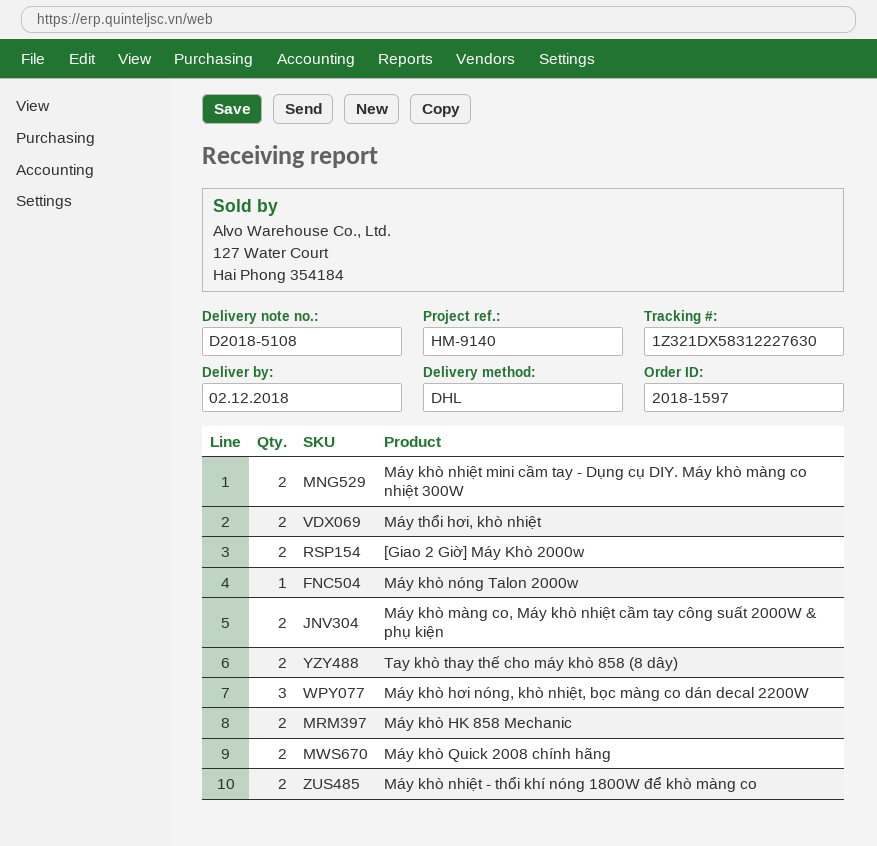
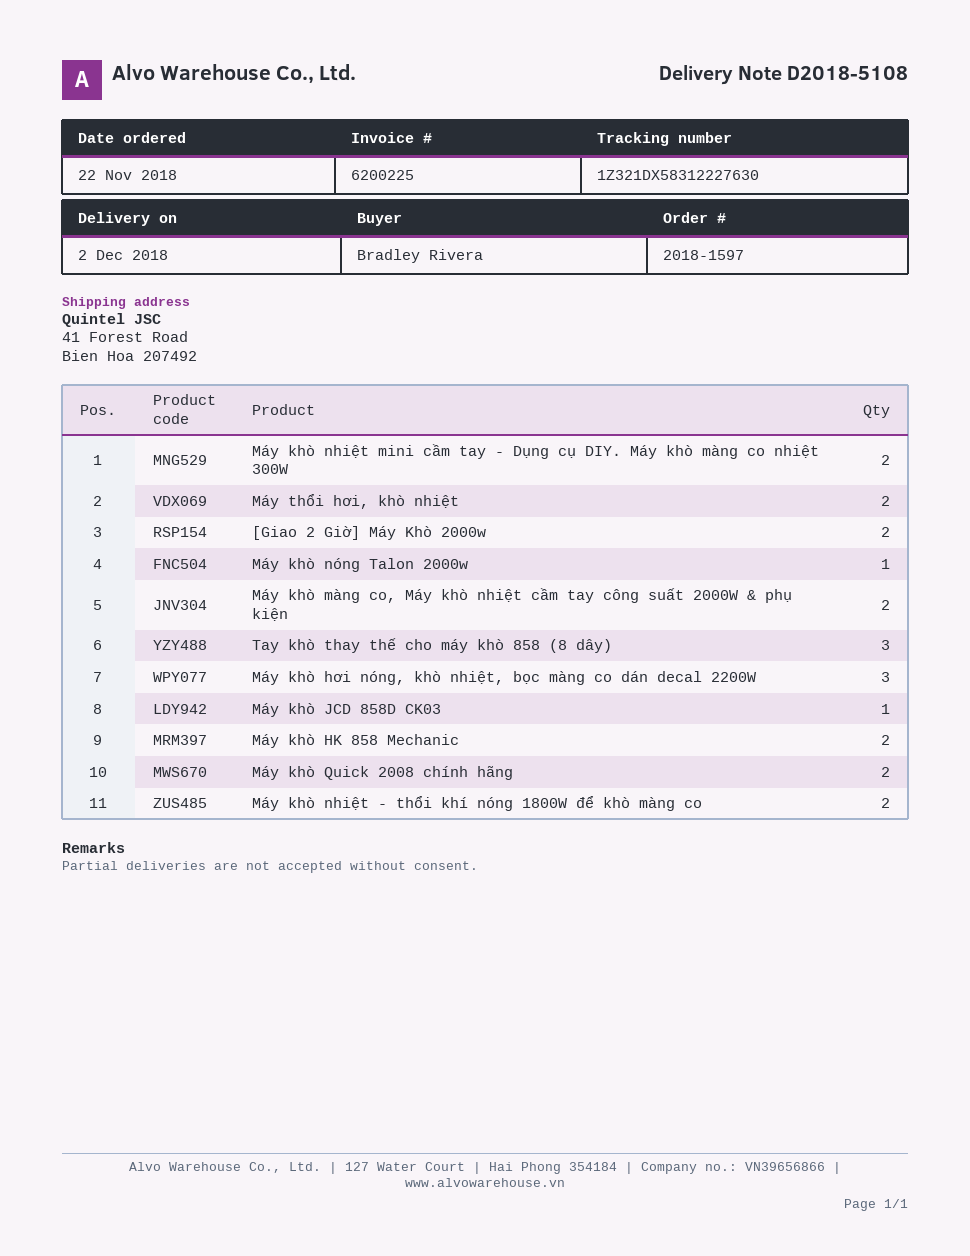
Tay khò thay thế cho máy khò 858 (8 dây): 2 -> 3
Máy khò JCD 858D CK03: none -> 1

